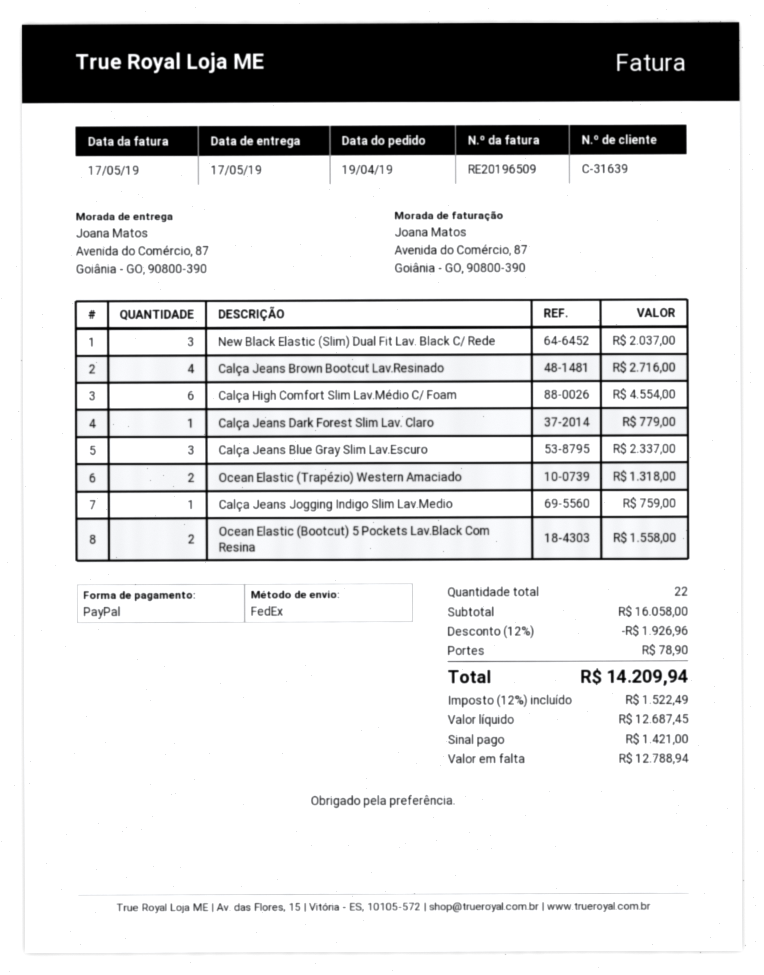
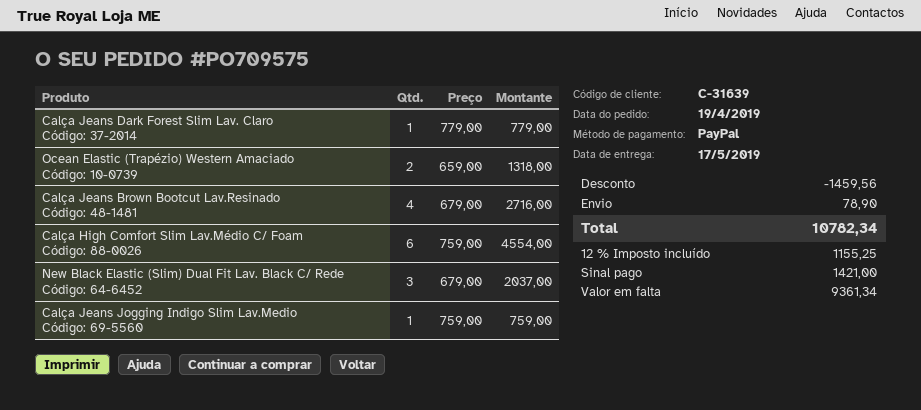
Calça Jeans Blue Gray Slim Lav.Escuro: 3 for 2337.00 -> none
Ocean Elastic (Bootcut) 5 Pockets Lav.Black Com Resina: 2 for 1558.00 -> none
discount: 1926.96 -> 1459.56
tax: 12% = 1522.49 -> 12% = 1155.25
total: 14209.94 -> 10782.34
balance: 12788.94 -> 9361.34

